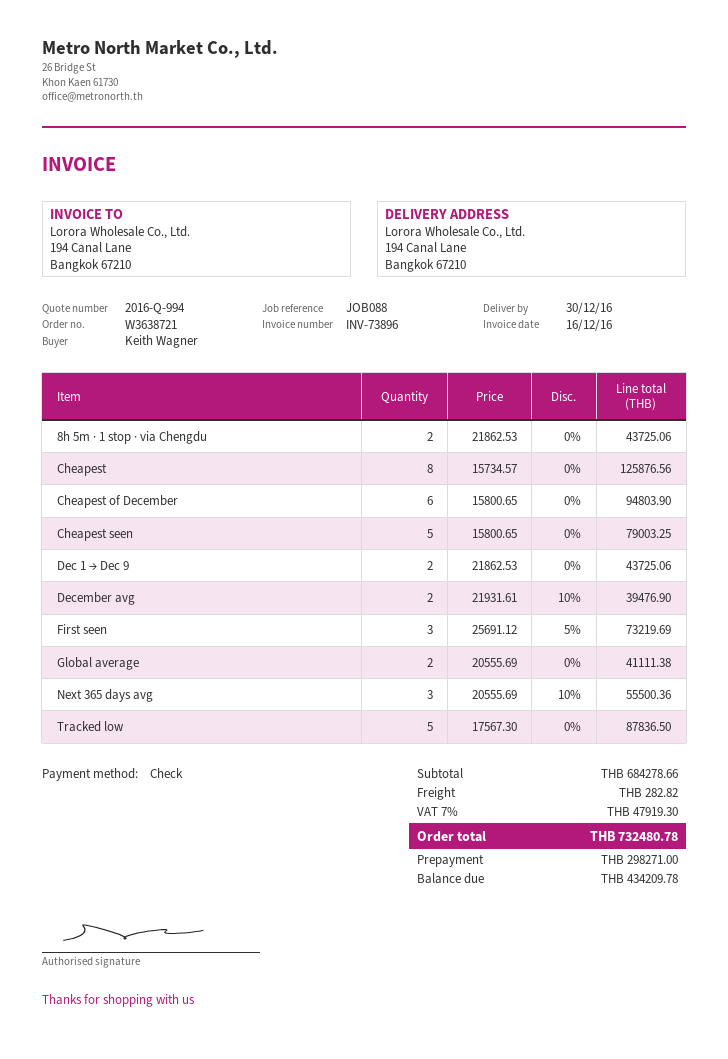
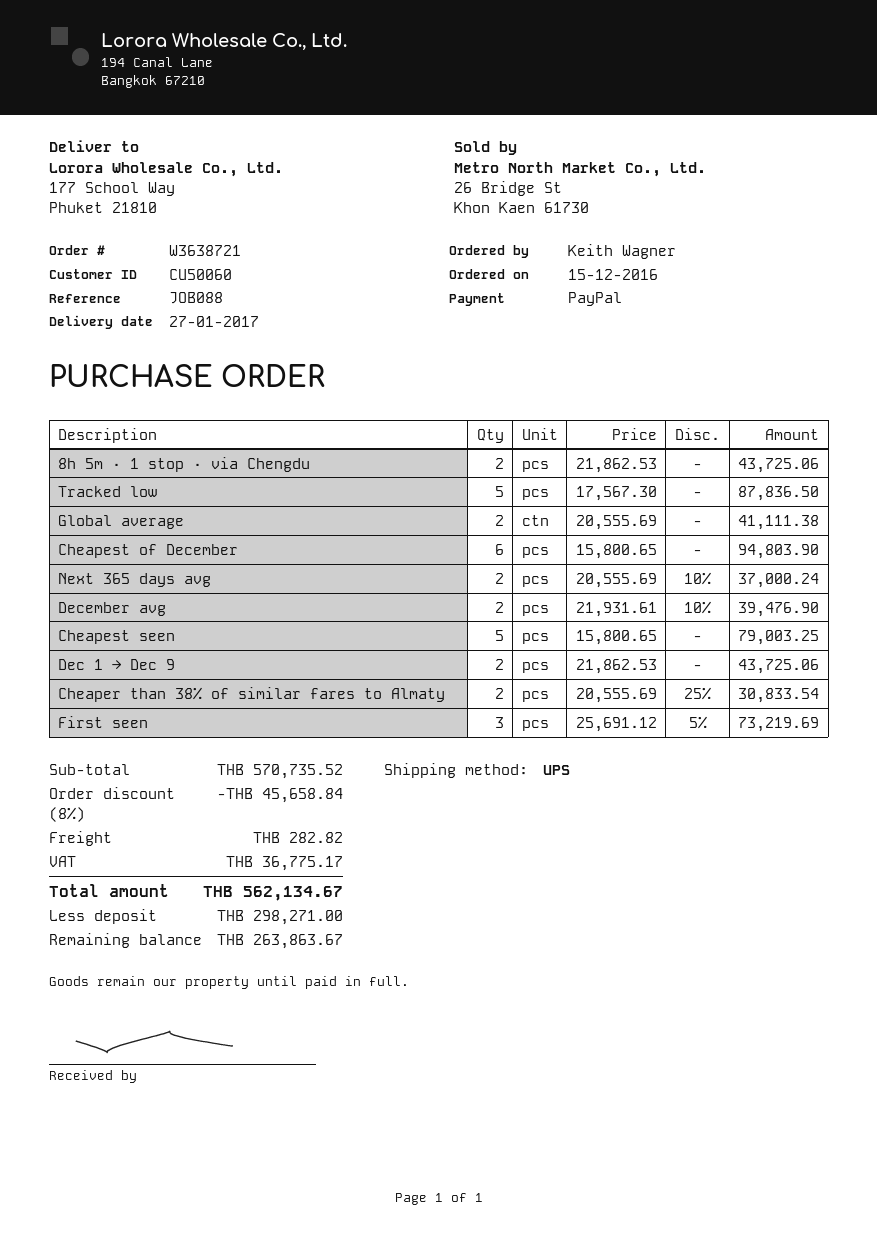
delivery date: 2016-12-30 -> 2017-01-27
payment method: cheque -> PayPal
ship to: 194 Canal Lane, Bangkok 67210 -> 177 School Way, Phuket 21810
Cheapest: 8 x 15734.57 = 125876.56 -> none
Next 365 days avg: 3 x 20555.69 - 10% = 55500.36 -> 2 x 20555.69 - 10% = 37000.24
Cheaper than 38% of similar fares to Almaty: none -> 2 x 20555.69 - 25% = 30833.54
subtotal: 684278.66 -> 570735.52
discount: none -> 8% = 45658.84
tax: 47919.30 -> 36775.17
total: 732480.78 -> 562134.67
balance: 434209.78 -> 263863.67

